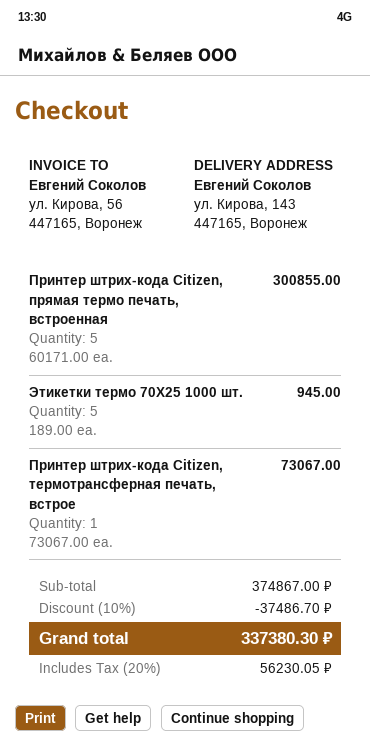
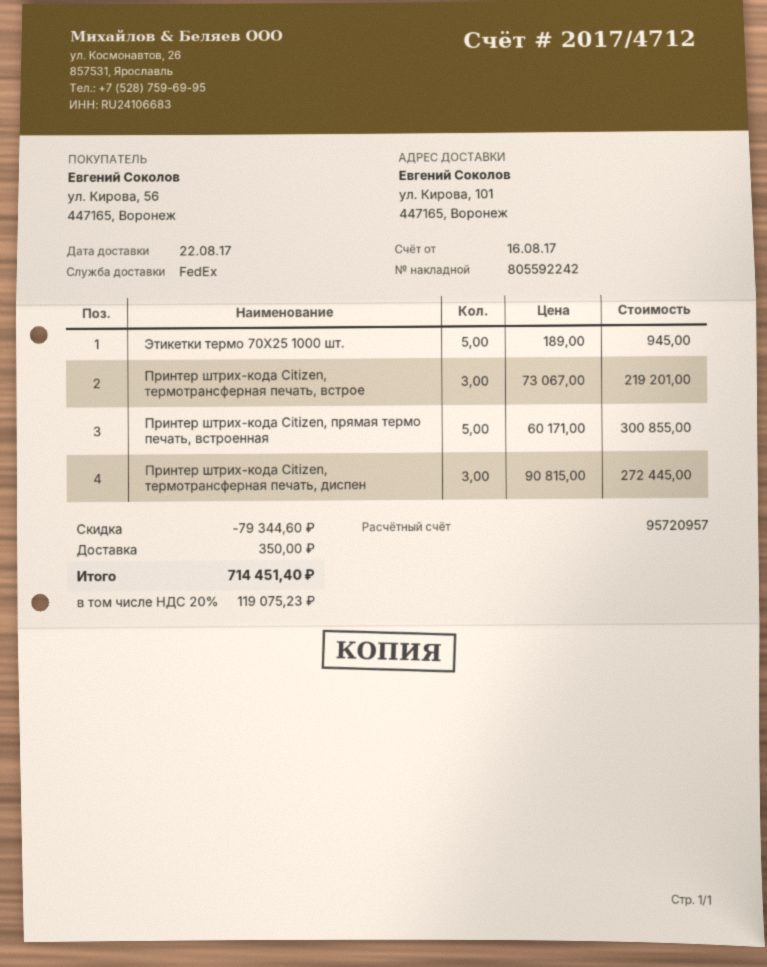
ship to: ул. Кирова, 143, 447165, Воронеж -> ул. Кирова, 101, 447165, Воронеж
Принтер штрих-кода Citizen, термотрансферная печать, встрое: 1 x 73067.00 = 73067.00 -> 3 x 73067.00 = 219201.00
Принтер штрих-кода Citizen, термотрансферная печать, диспен: none -> 3 x 90815.00 = 272445.00
discount: 37486.70 -> 79344.60
shipping: none -> 350.00
tax: 20% = 56230.05 -> 20% = 119075.23
total: 337380.30 -> 714451.40

